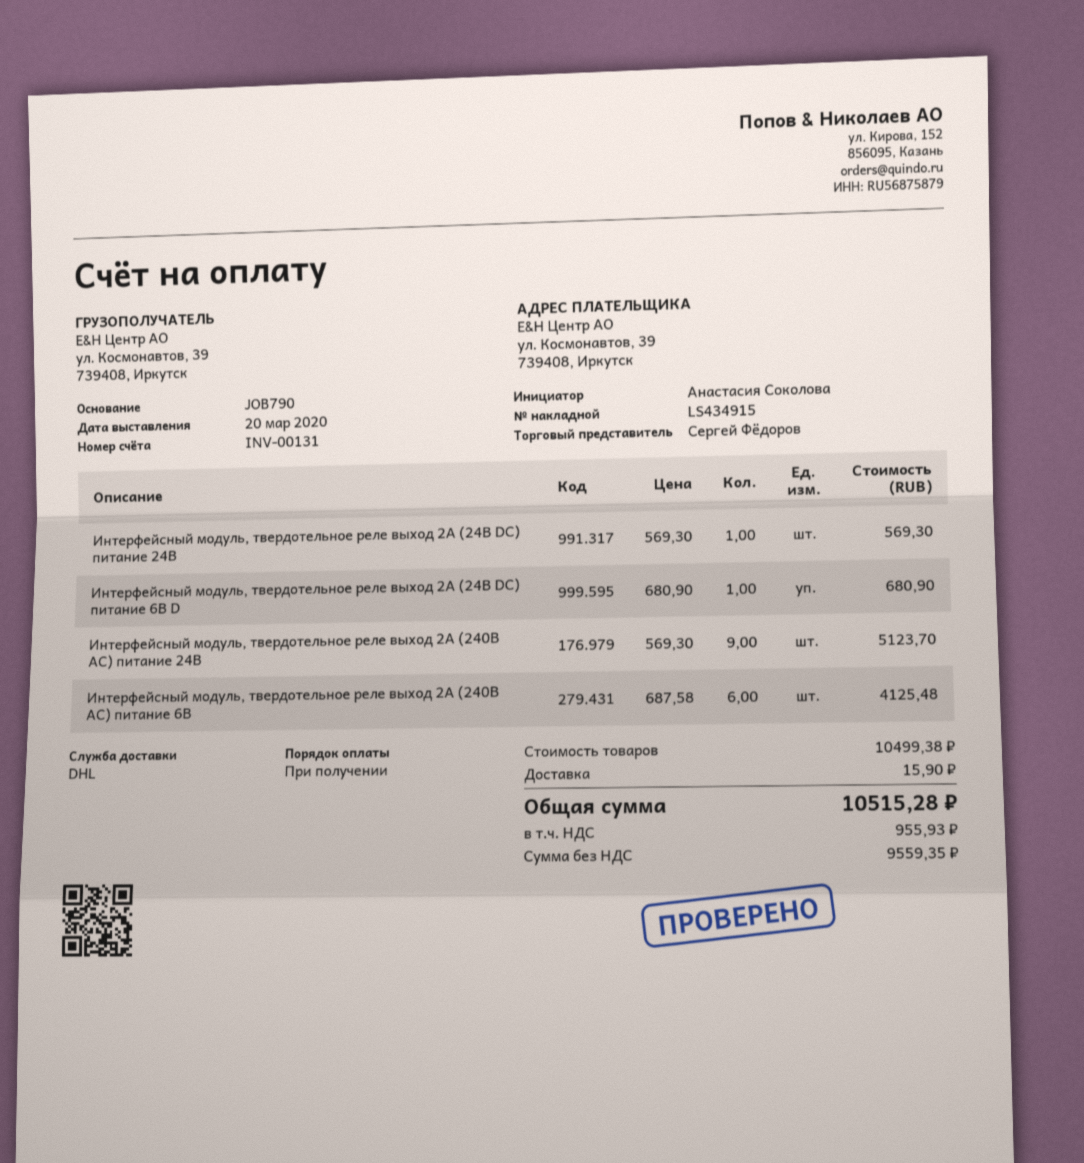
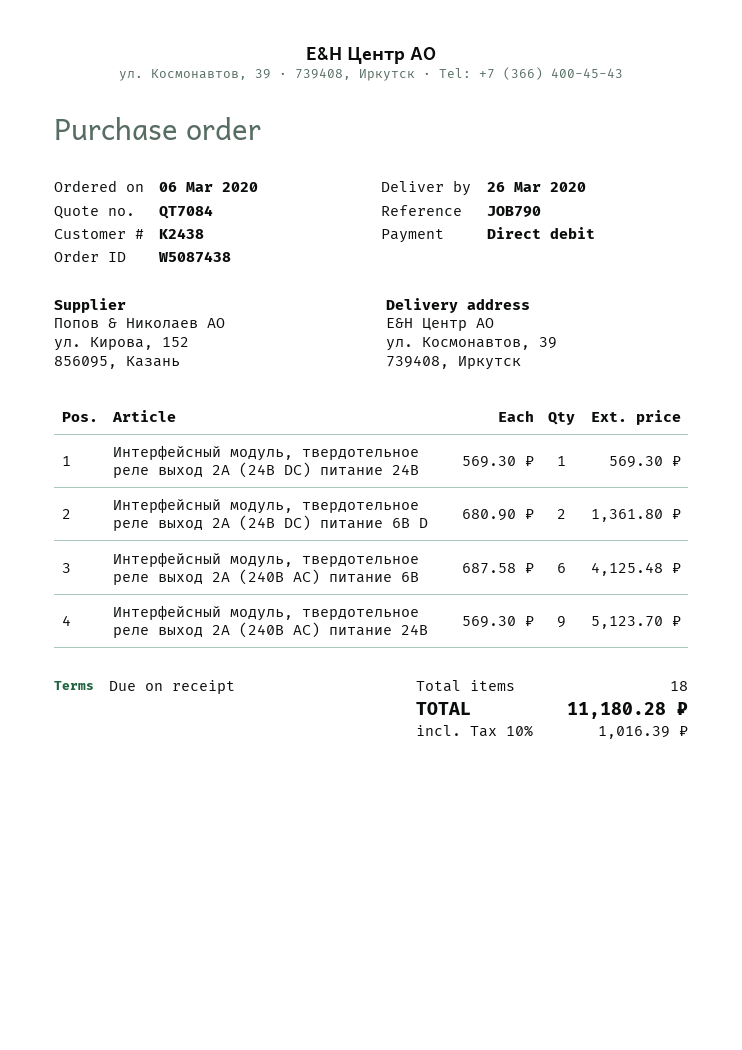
Интерфейсный модуль, твердотельное реле выход 2A (24В DC) питание 6В D: 1 x 680.90 = 680.90 -> 2 x 680.90 = 1361.80
shipping: 15.90 -> none
tax: 955.93 -> 1016.39
total: 10515.28 -> 11180.28

